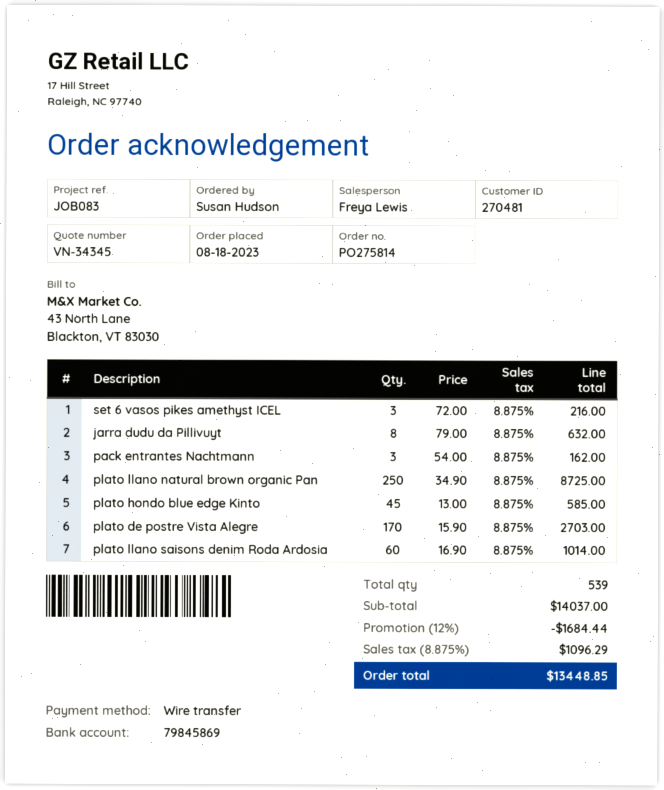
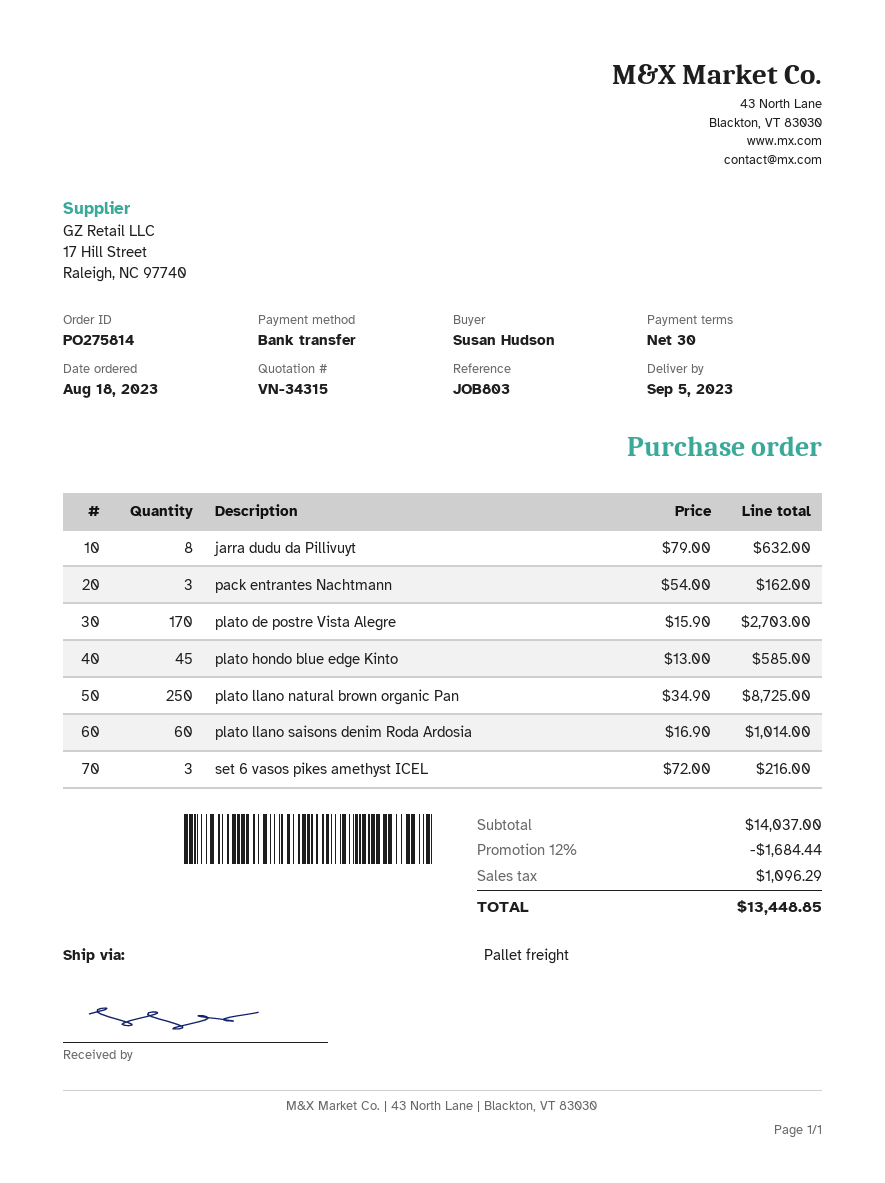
quote number: VN-34345 -> VN-34315
reference: JOB083 -> JOB803

